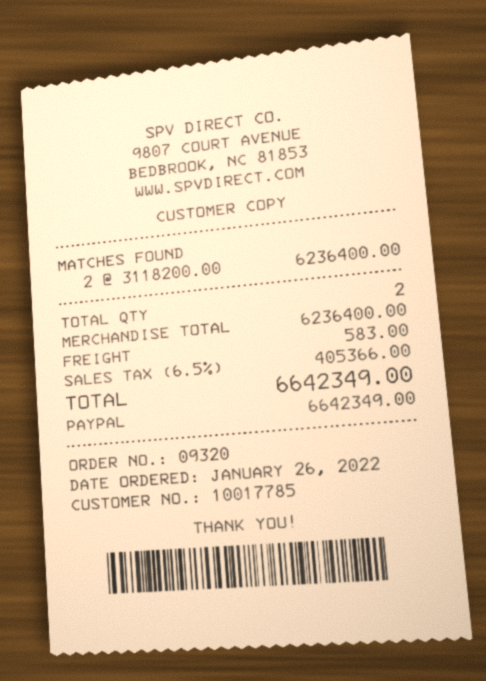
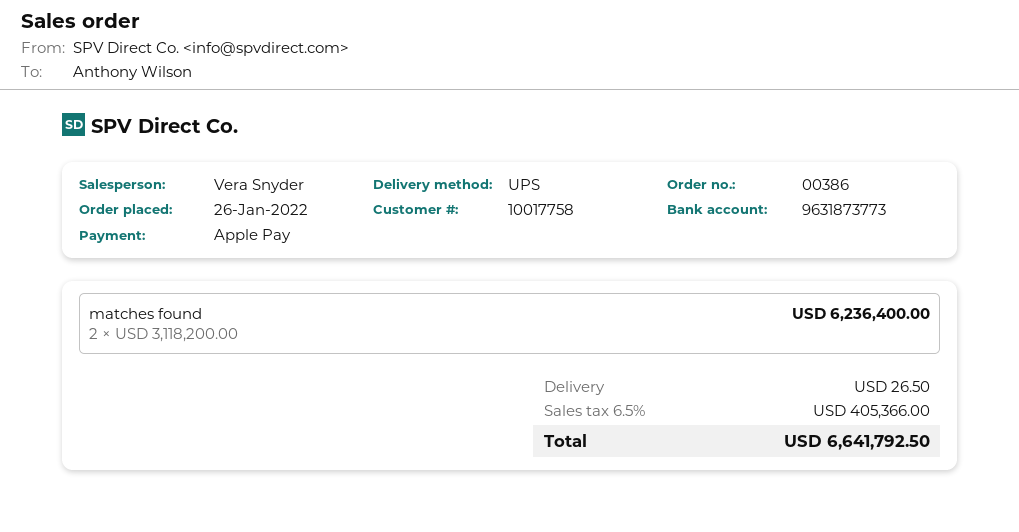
order number: 09320 -> 00386
customer number: 10017785 -> 10017758
payment method: PayPal -> Apple Pay
shipping: 583.00 -> 26.50
total: 6642349.00 -> 6641792.50

